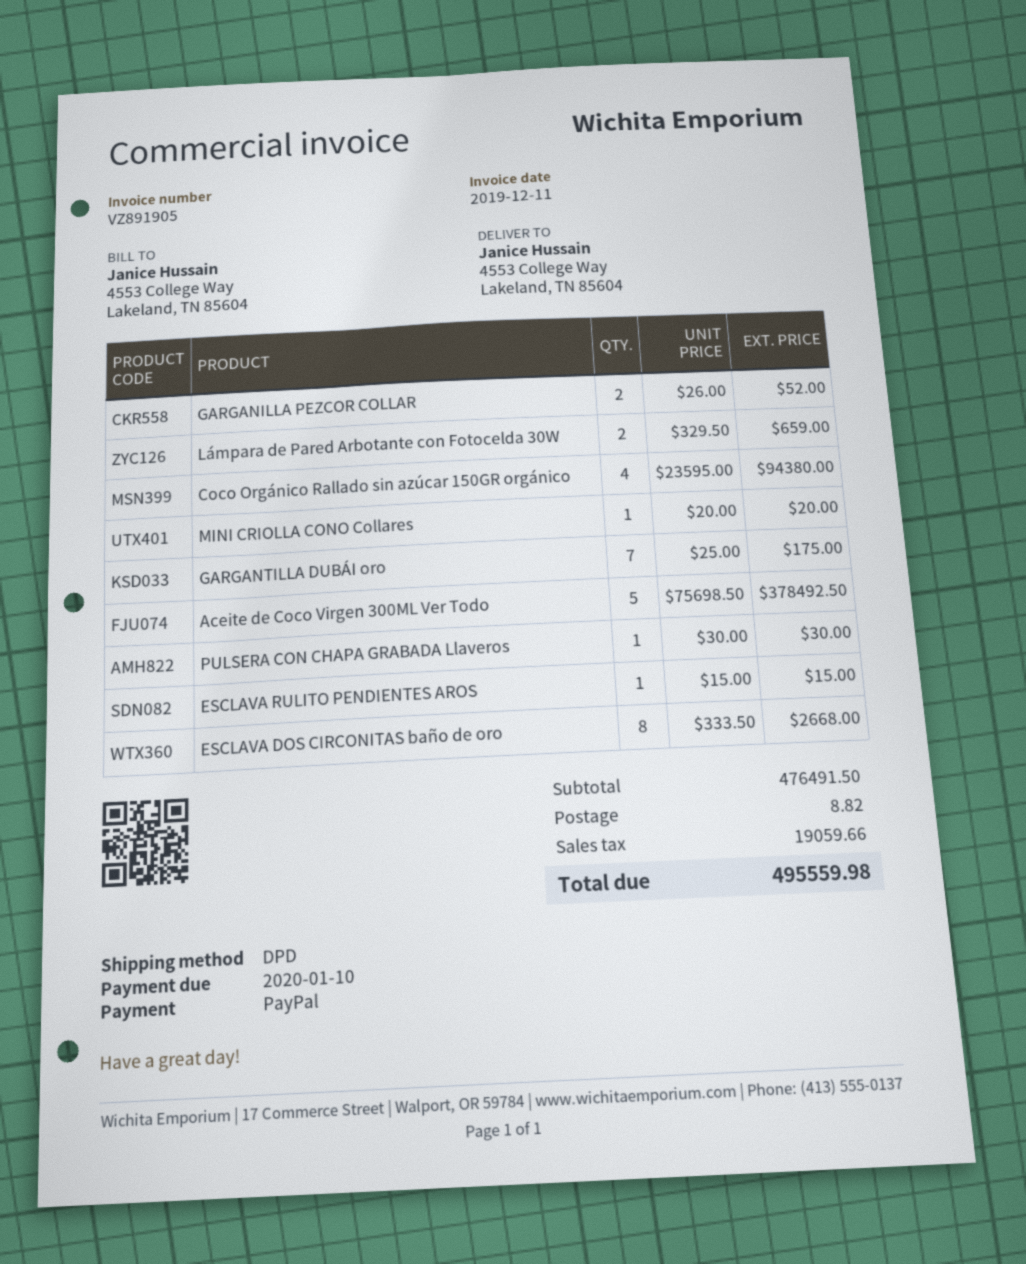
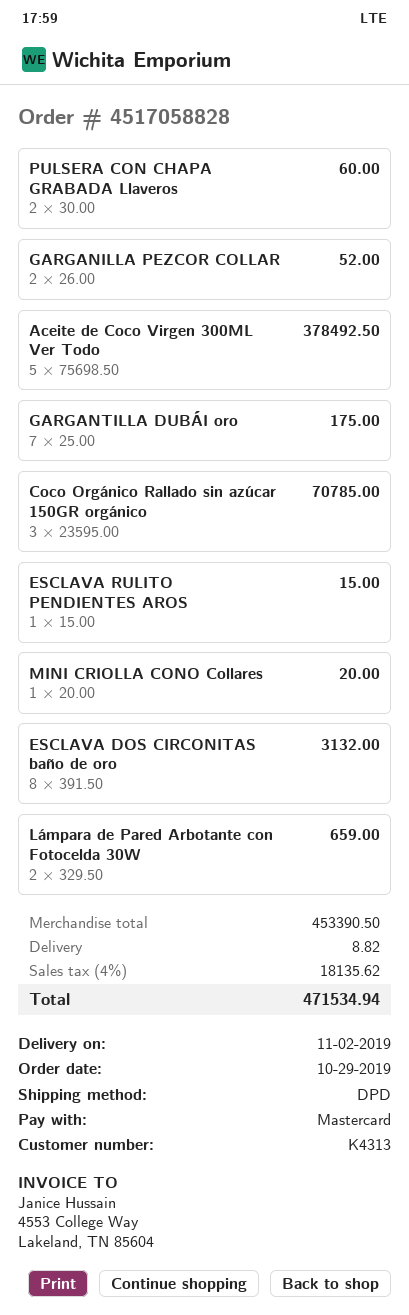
payment method: PayPal -> Mastercard
Coco Orgánico Rallado sin azúcar 150GR orgánico: 4 x 23595.00 = 94380.00 -> 3 x 23595.00 = 70785.00
PULSERA CON CHAPA GRABADA Llaveros: 1 x 30.00 = 30.00 -> 2 x 30.00 = 60.00
ESCLAVA DOS CIRCONITAS baño de oro: 8 x 333.50 = 2668.00 -> 8 x 391.50 = 3132.00
subtotal: 476491.50 -> 453390.50
tax: 19059.66 -> 18135.62
total: 495559.98 -> 471534.94

